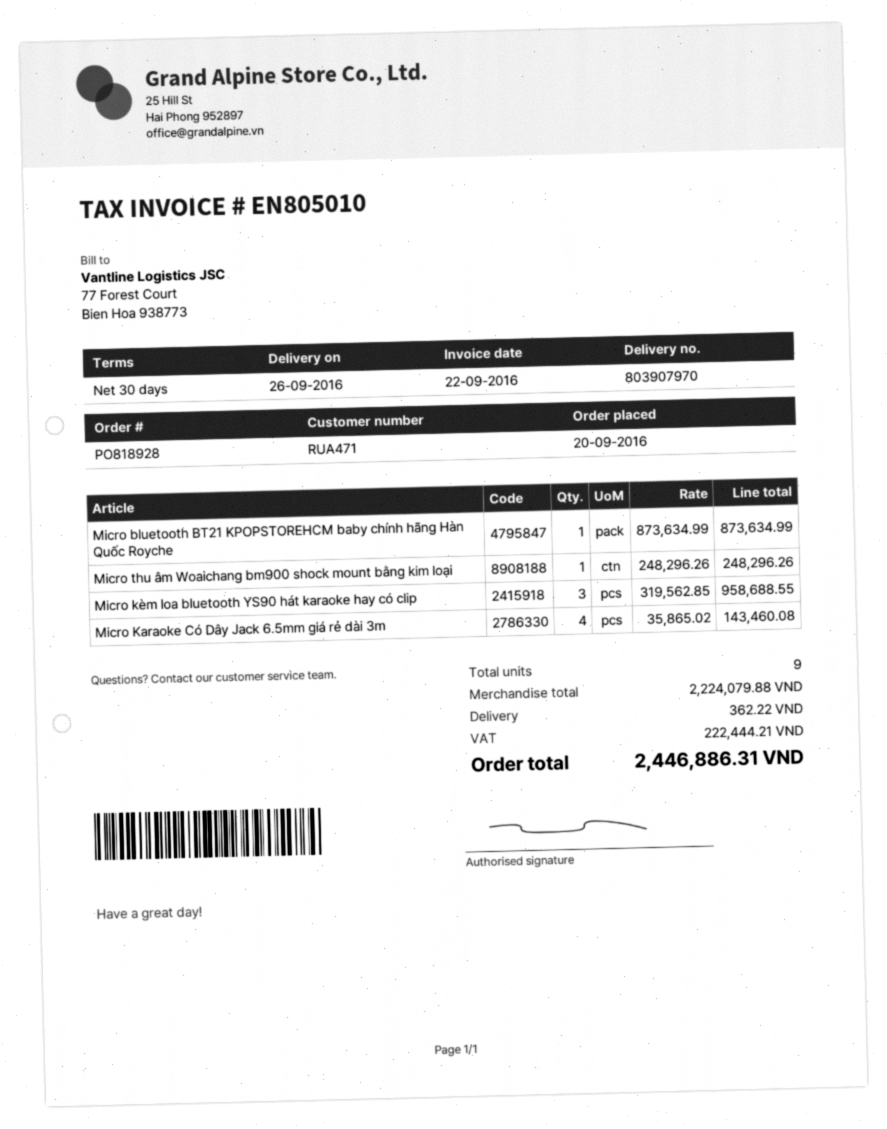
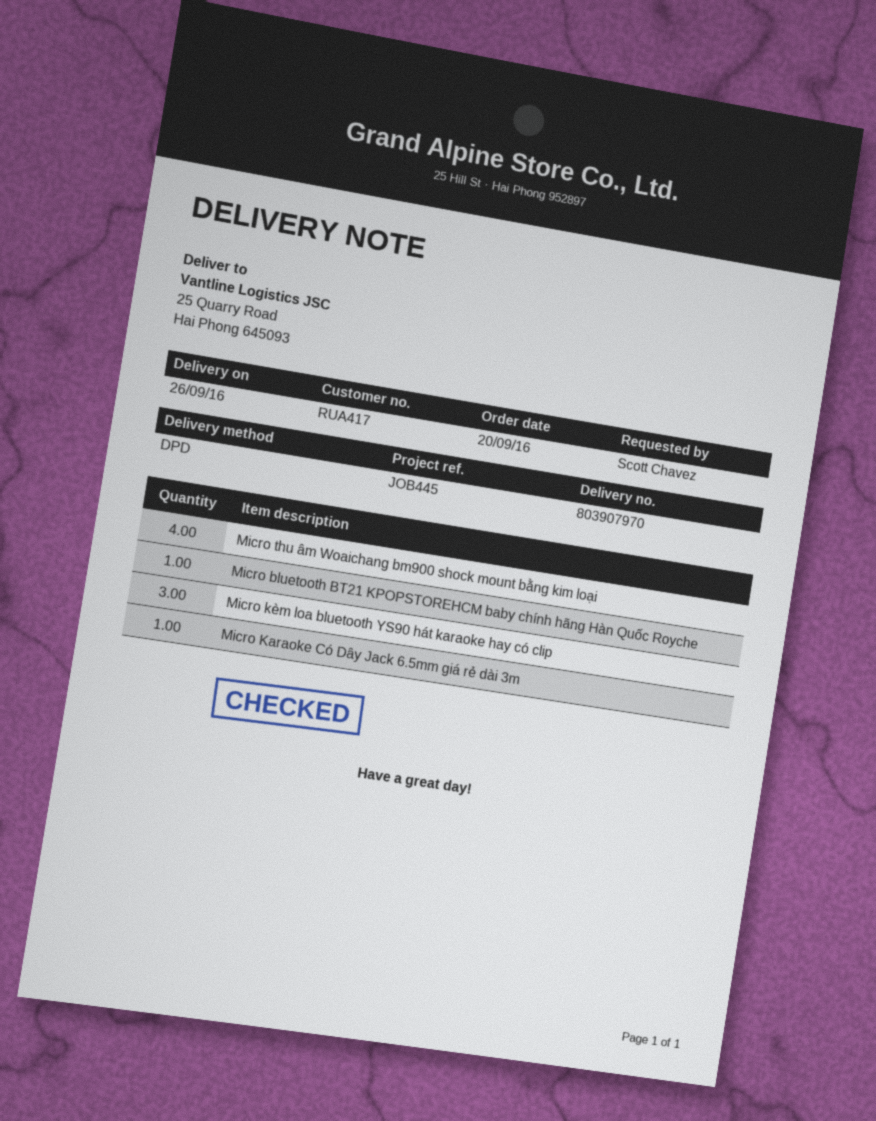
customer number: RUA471 -> RUA417
Micro thu âm Woaichang bm900 shock mount bằng kim loại: 1 -> 4
Micro Karaoke Có Dây Jack 6.5mm giá rẻ dài 3m: 4 -> 1

